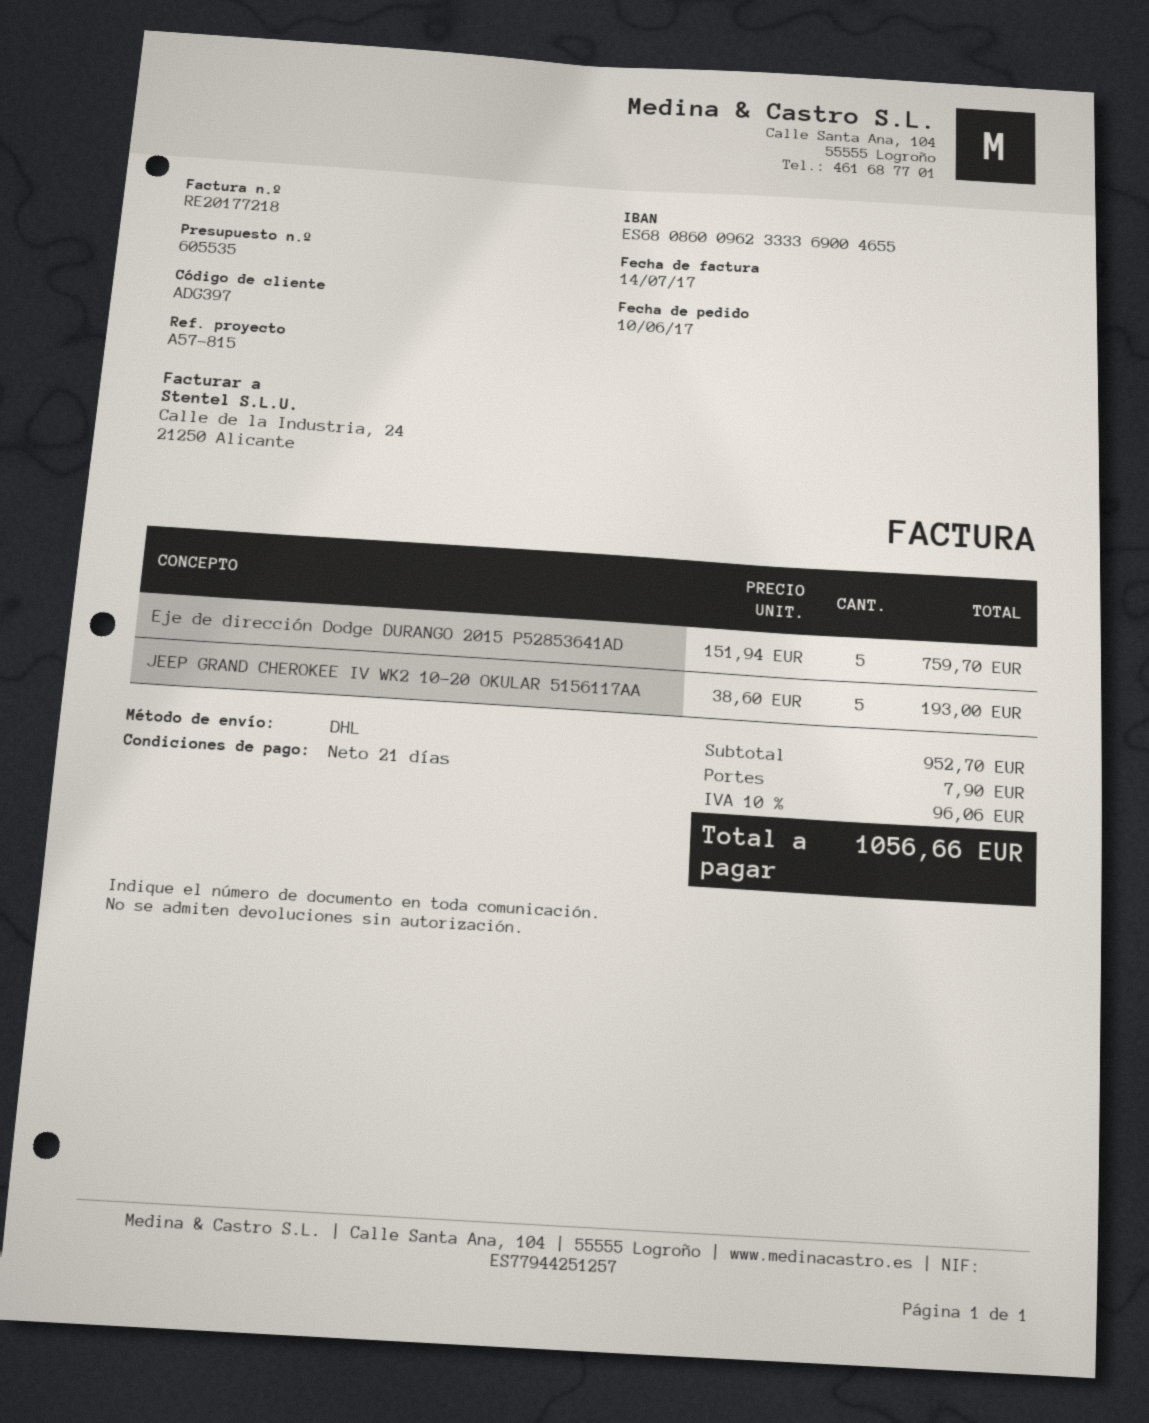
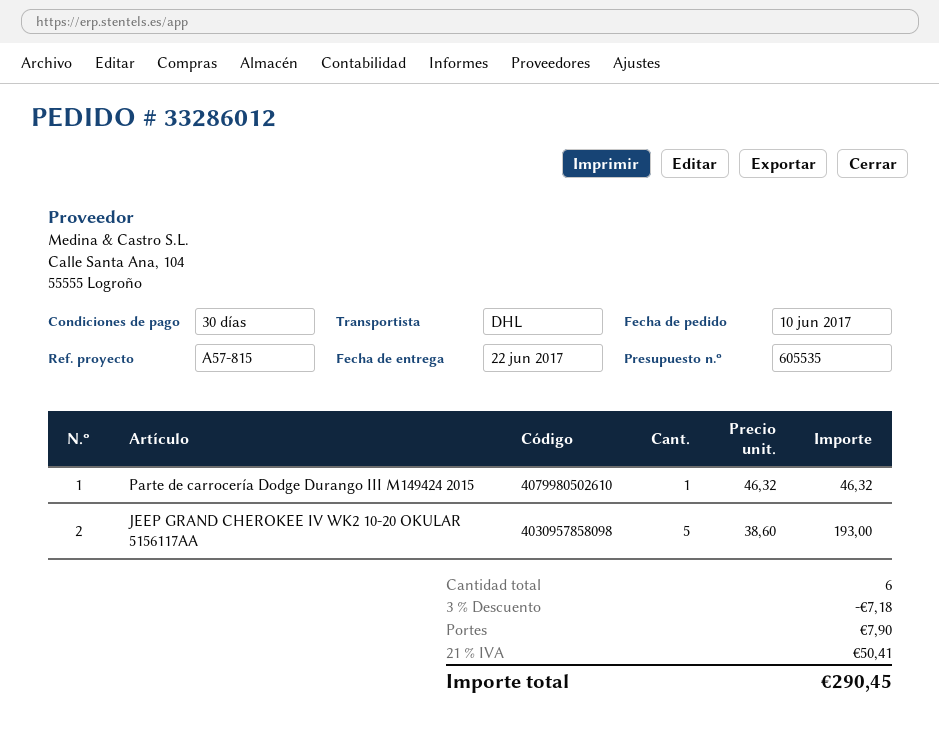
payment terms: 21 days -> 30 days
Eje de dirección Dodge DURANGO 2015 P52853641AD: 5 x 151.94 = 759.70 -> none
Parte de carrocería Dodge Durango III M149424 2015: none -> 1 x 46.32 = 46.32
discount: none -> 3% = 7.18
tax: 10% = 96.06 -> 21% = 50.41
total: 1056.66 -> 290.45

